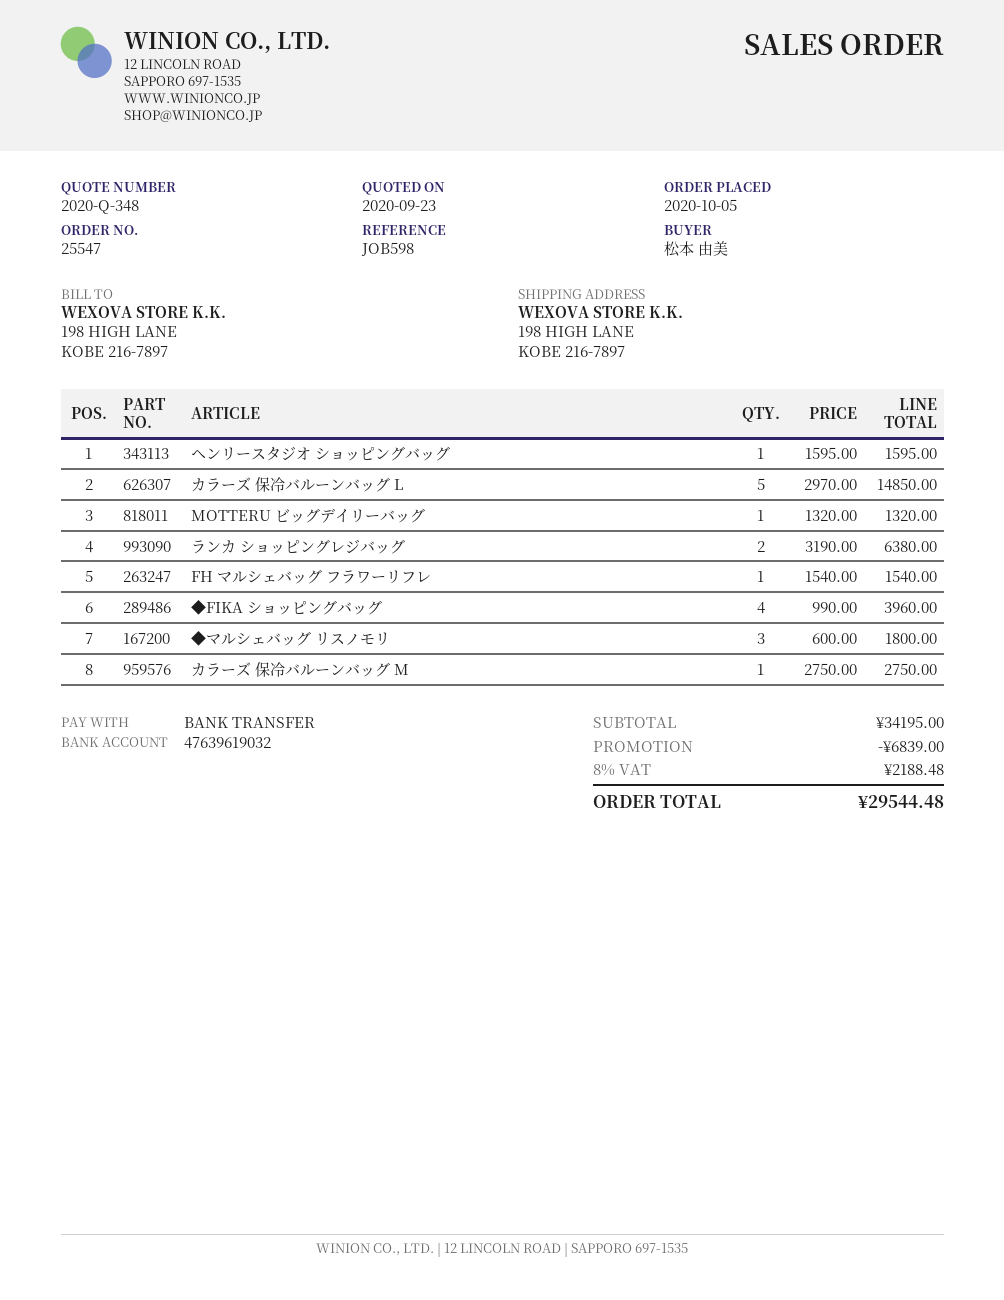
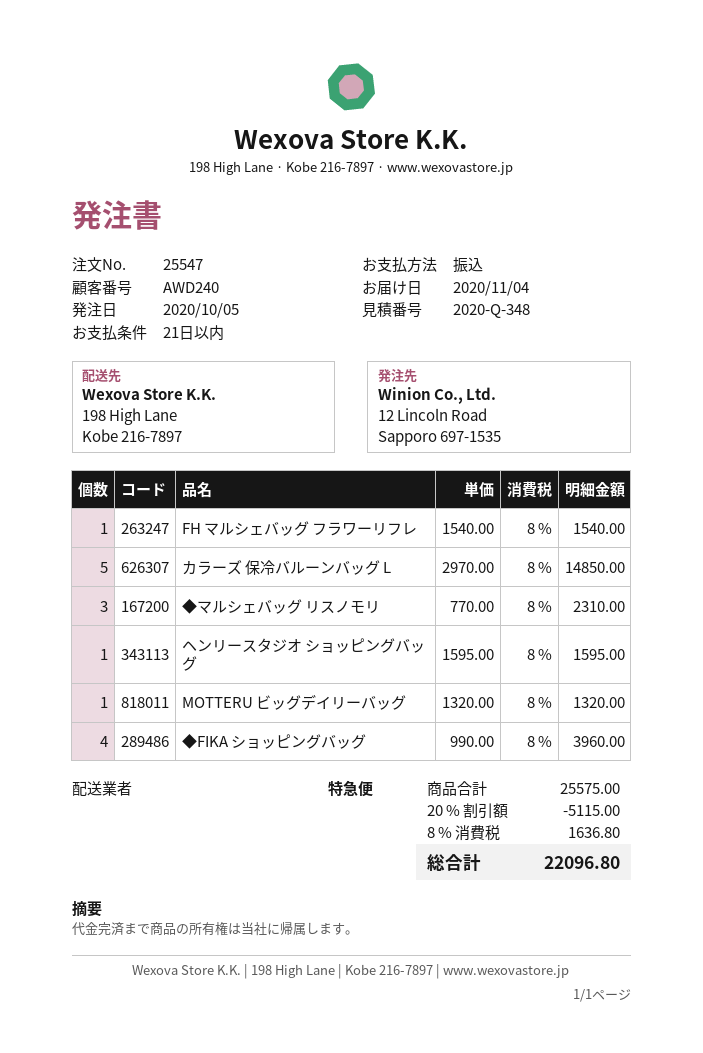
ランカ ショッピングレジバッグ: 2 x 3190.00 = 6380.00 -> none
◆マルシェバッグ リスノモリ: 3 x 600.00 = 1800.00 -> 3 x 770.00 = 2310.00
カラーズ 保冷バルーンバッグ M: 1 x 2750.00 = 2750.00 -> none
subtotal: 34195.00 -> 25575.00
discount: 6839.00 -> 5115.00
tax: 8% = 2188.48 -> 8% = 1636.80
total: 29544.48 -> 22096.80

